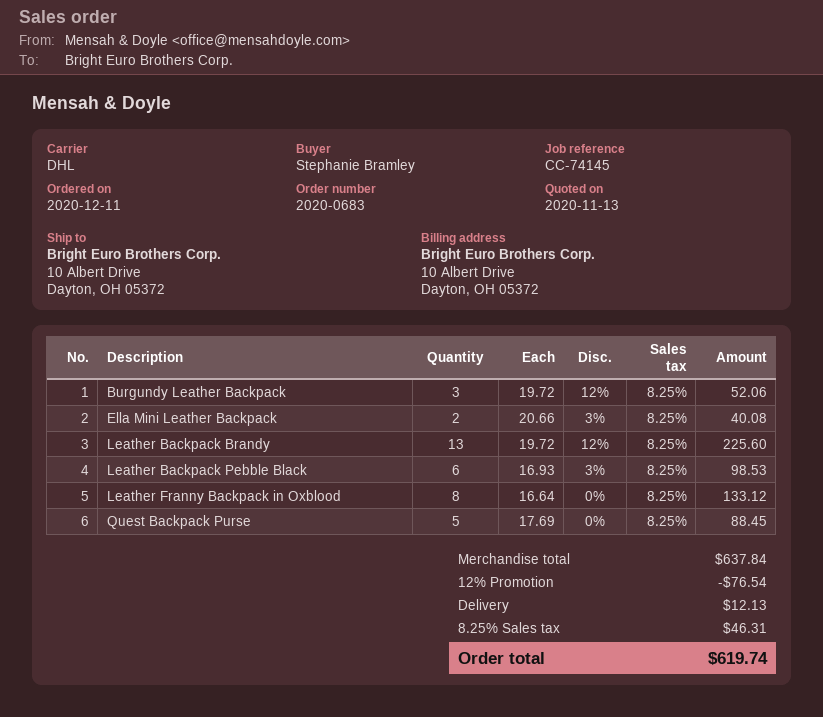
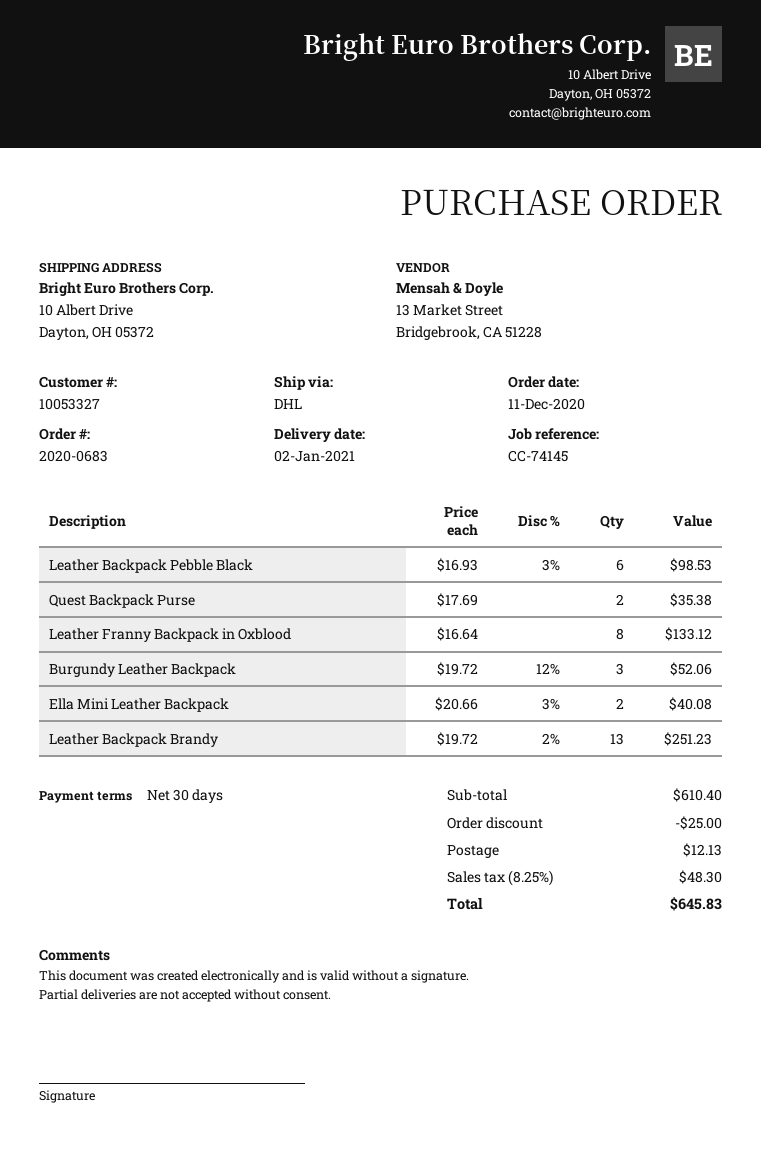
Leather Backpack Brandy: 13 x 19.72 - 12% = 225.60 -> 13 x 19.72 - 2% = 251.23
Quest Backpack Purse: 5 x 17.69 = 88.45 -> 2 x 17.69 = 35.38
subtotal: 637.84 -> 610.40
discount: 76.54 -> 25.00
tax: 8.25% = 46.31 -> 8.25% = 48.30
total: 619.74 -> 645.83

